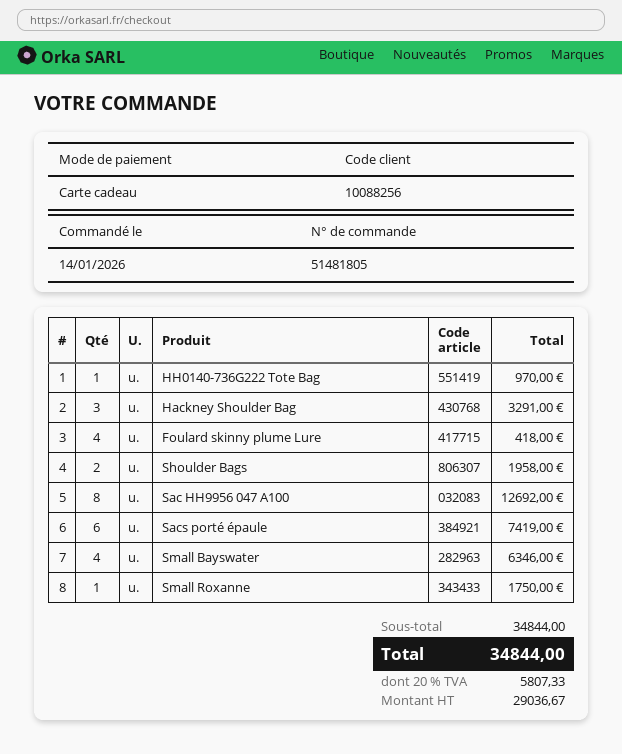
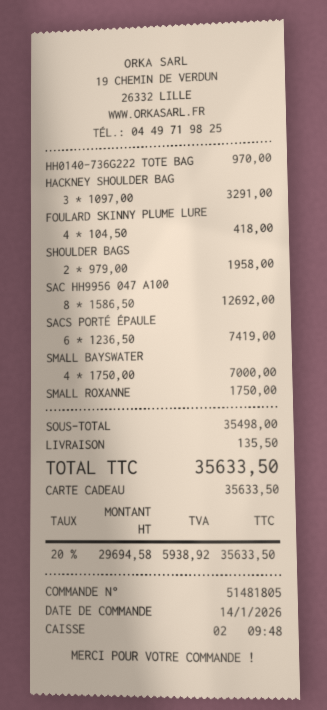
Small Bayswater: 4 for 6346.00 -> 4 for 7000.00
subtotal: 34844.00 -> 35498.00
shipping: none -> 135.50
net: 29036.67 -> 29694.58
tax: 20% = 5807.33 -> 20% = 5938.92
total: 34844.00 -> 35633.50

